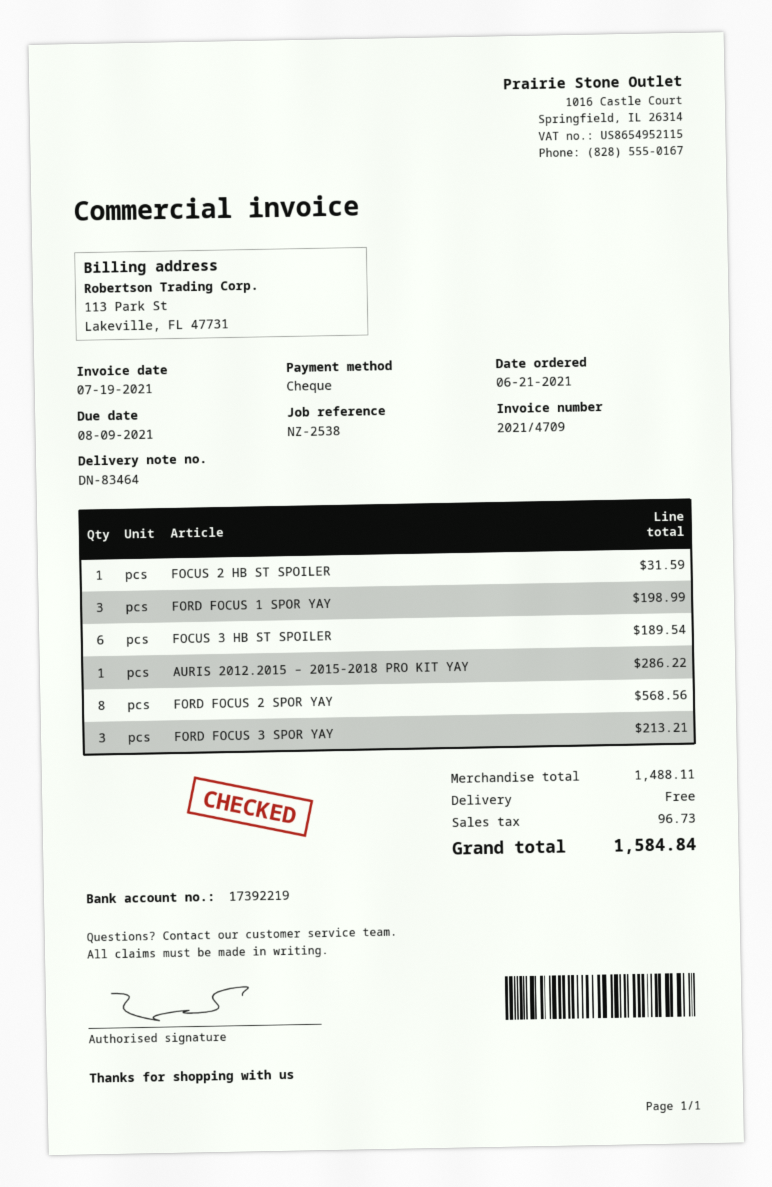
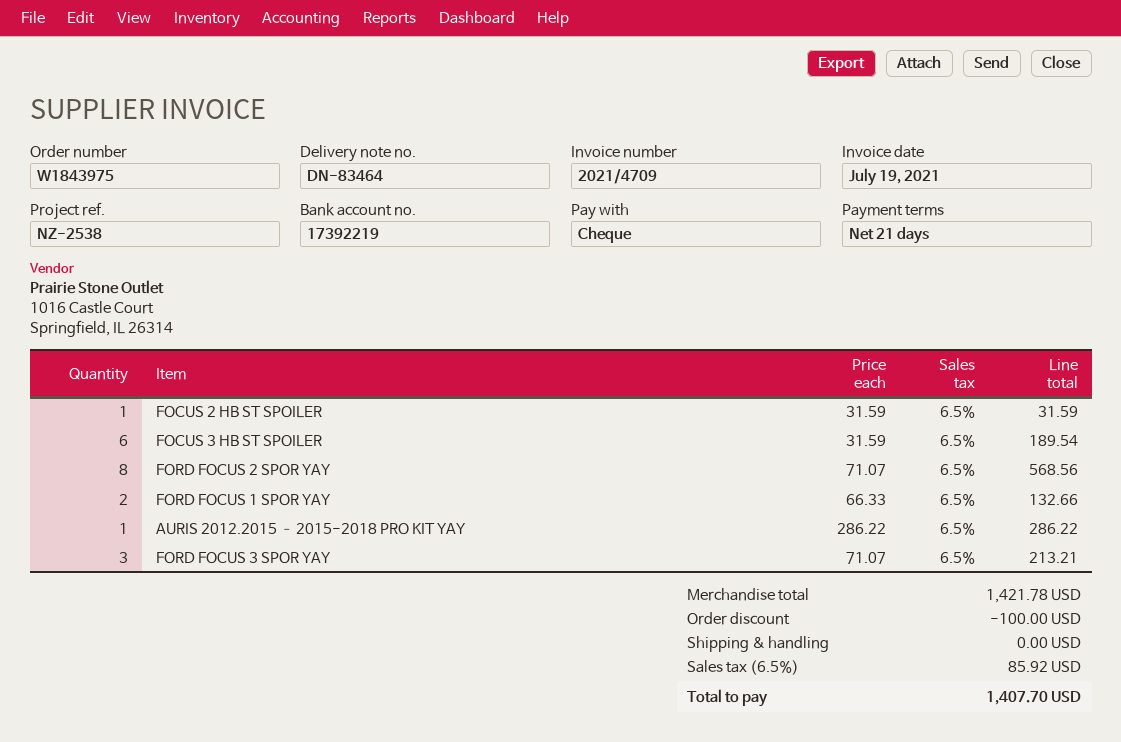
FORD FOCUS 1 SPOR YAY: 3 for 198.99 -> 2 for 132.66
subtotal: 1488.11 -> 1421.78
discount: none -> 100.00
tax: 96.73 -> 85.92
total: 1584.84 -> 1407.70

